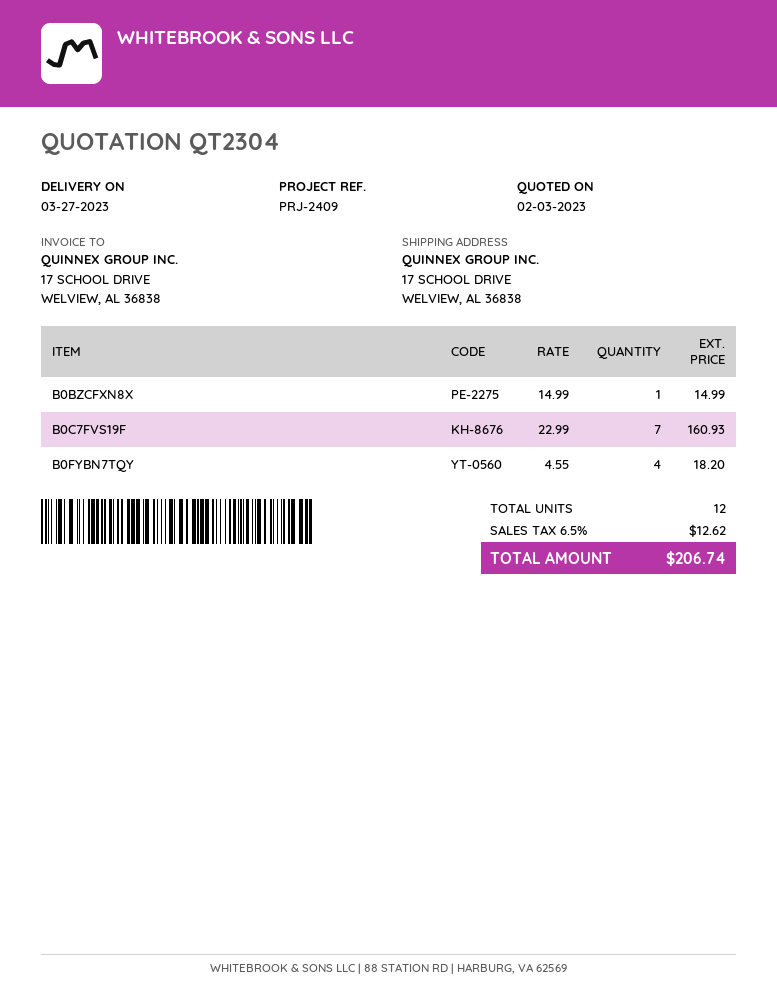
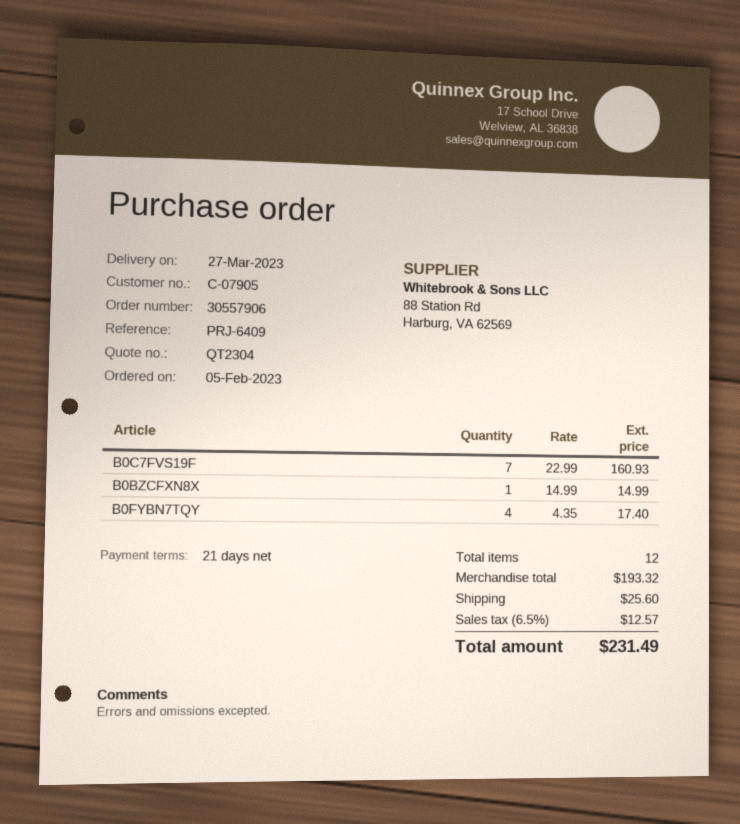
reference: PRJ-2409 -> PRJ-6409
B0FYBN7TQY: 4 x 4.55 = 18.20 -> 4 x 4.35 = 17.40
shipping: none -> 25.60
tax: 6.5% = 12.62 -> 6.5% = 12.57
total: 206.74 -> 231.49

